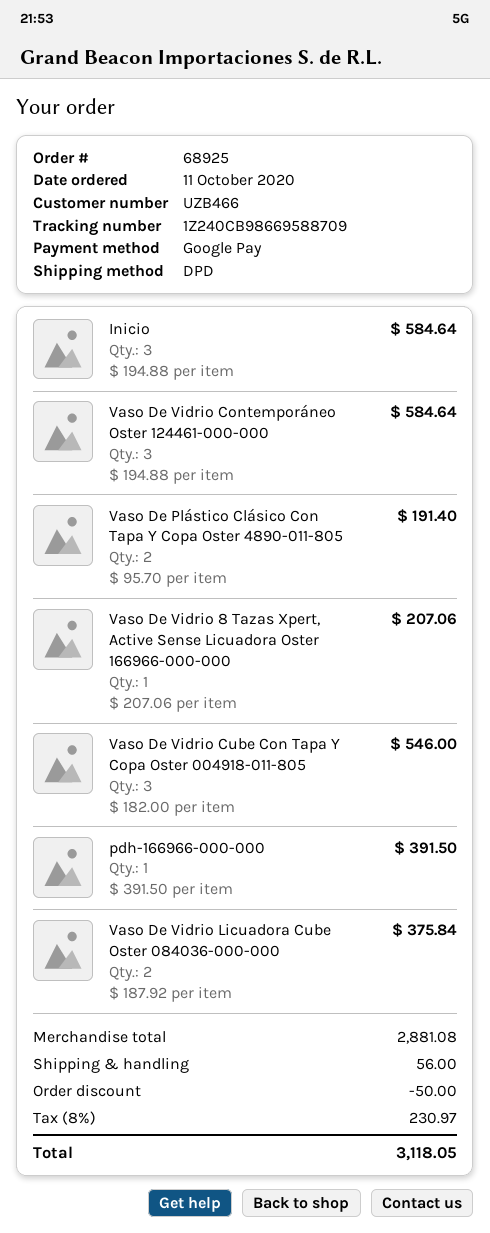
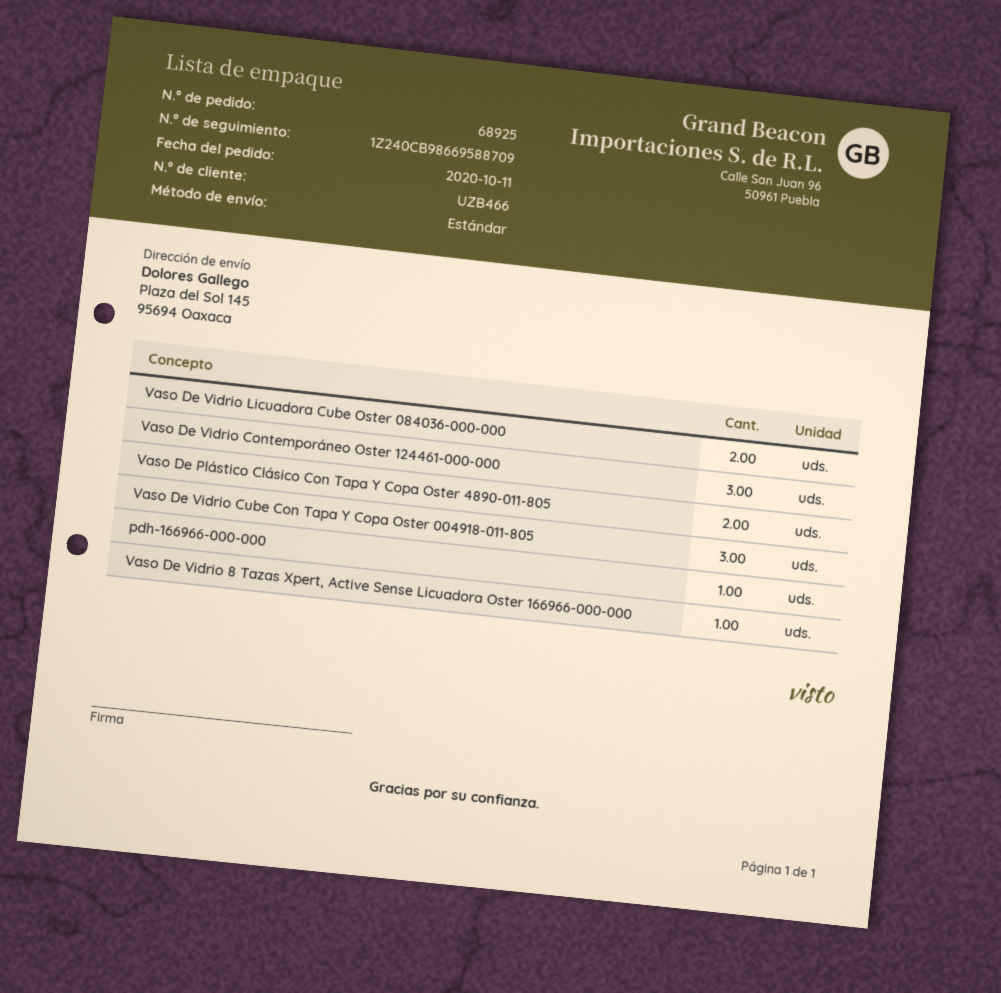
shipping method: DPD -> standard
Inicio: 3 -> none

